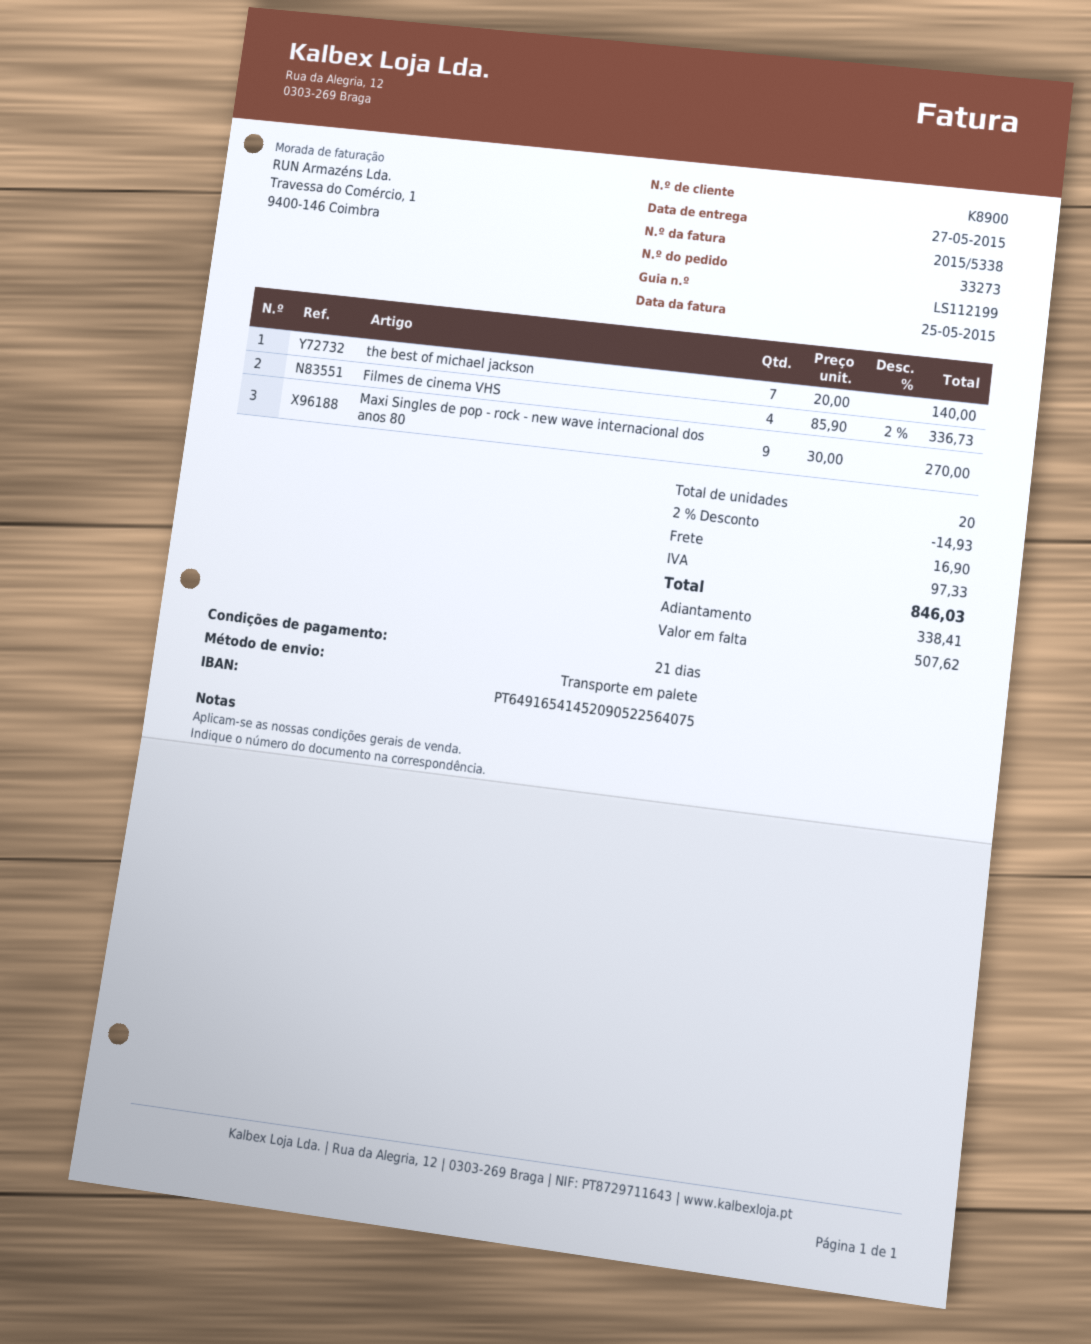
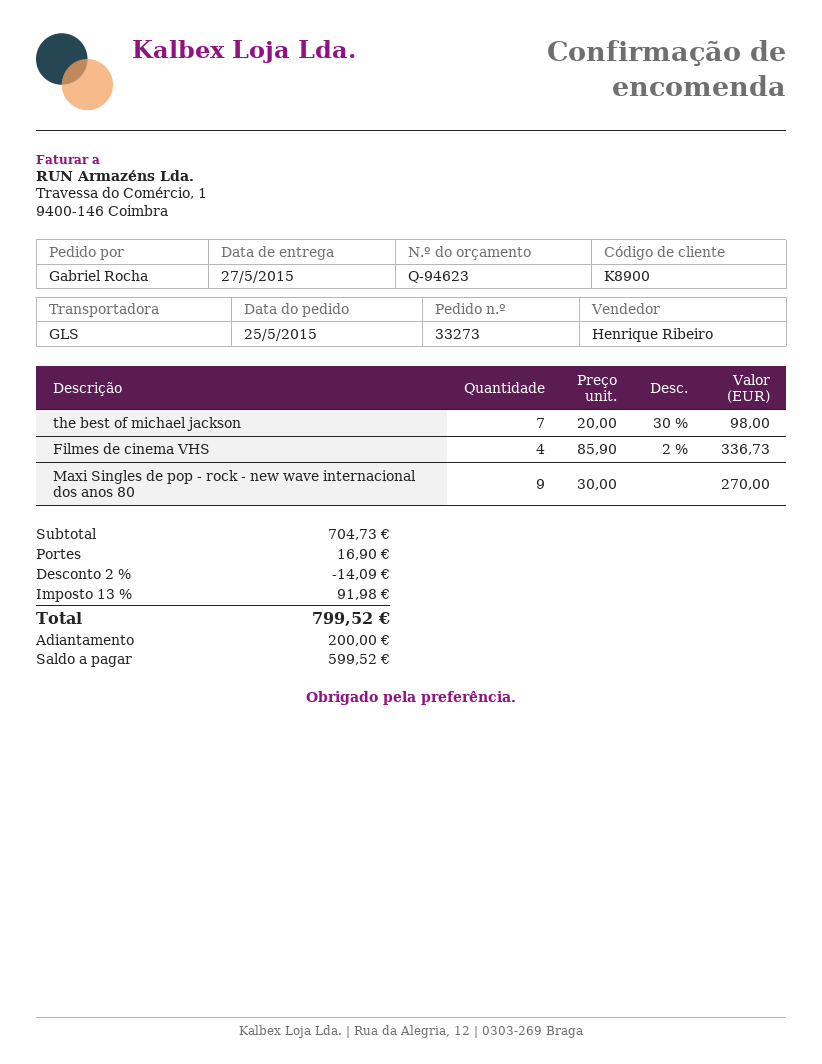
shipping method: pallet freight -> GLS
the best of michael jackson: 7 x 20.00 = 140.00 -> 7 x 20.00 - 30% = 98.00
discount: 2% = 14.93 -> 2% = 14.09
tax: 97.33 -> 91.98
total: 846.03 -> 799.52
deposit: 338.41 -> 200.00
balance: 507.62 -> 599.52

